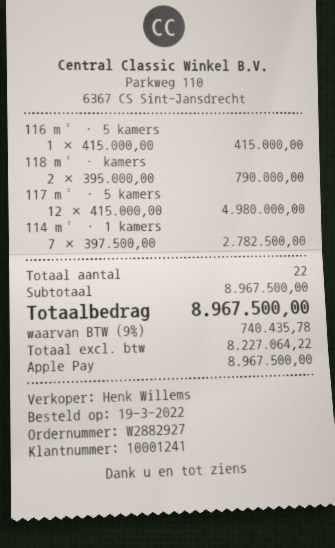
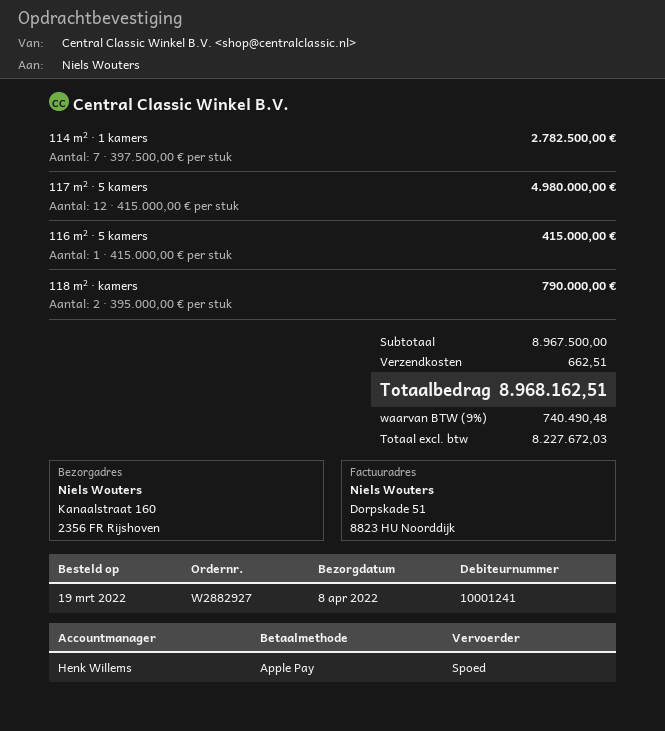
shipping: none -> 662.51
net: 8227064.22 -> 8227672.03
tax: 9% = 740435.78 -> 9% = 740490.48
total: 8967500.00 -> 8968162.51

